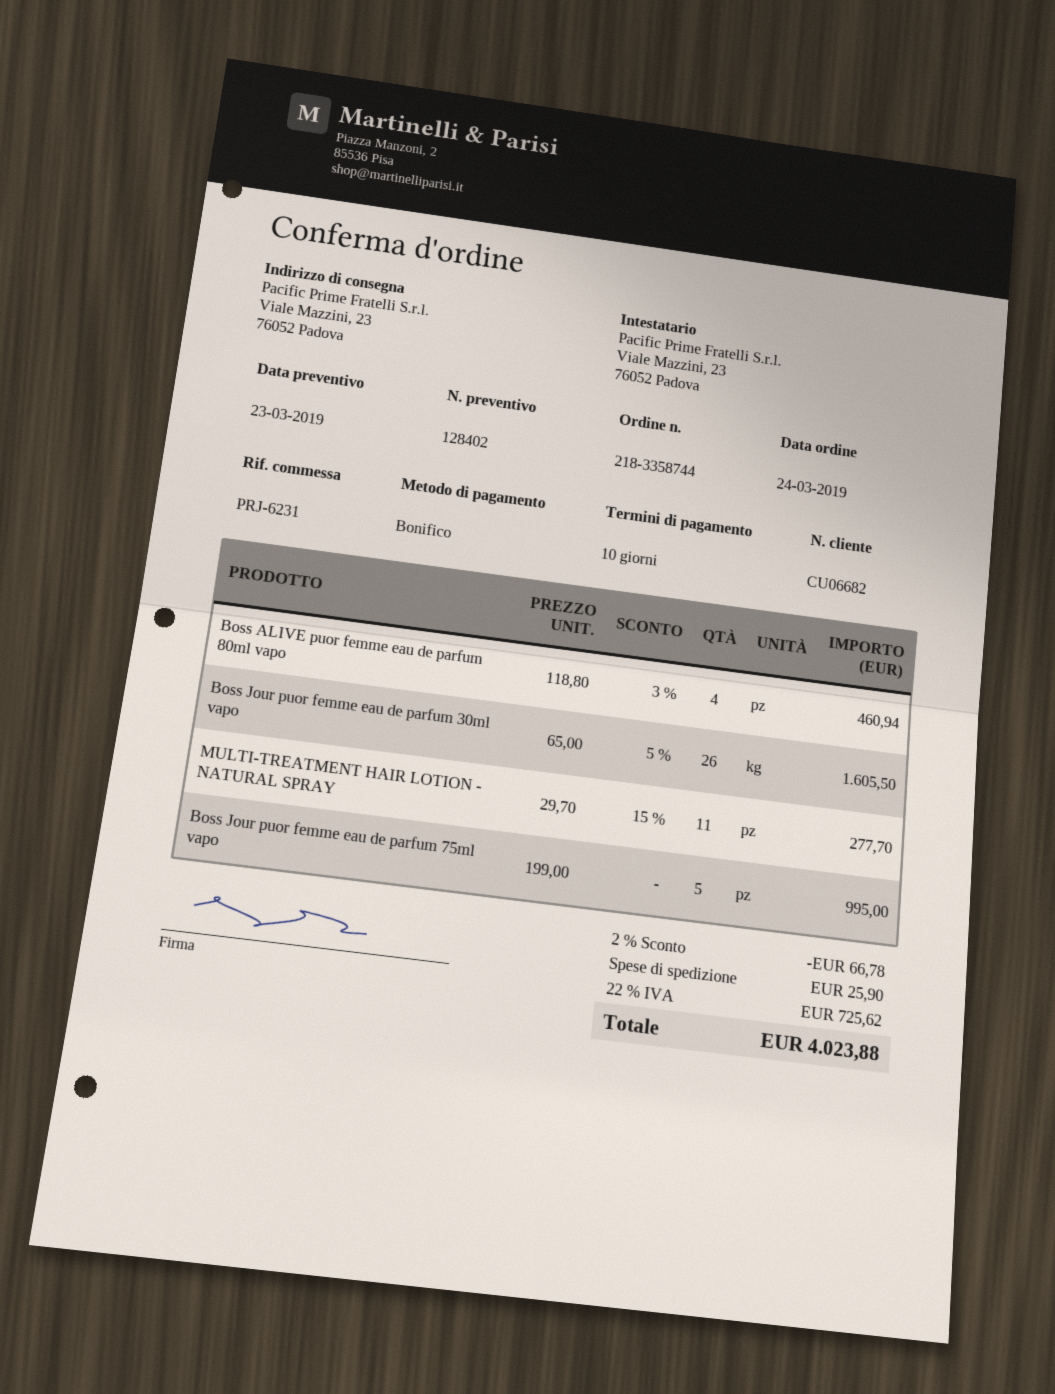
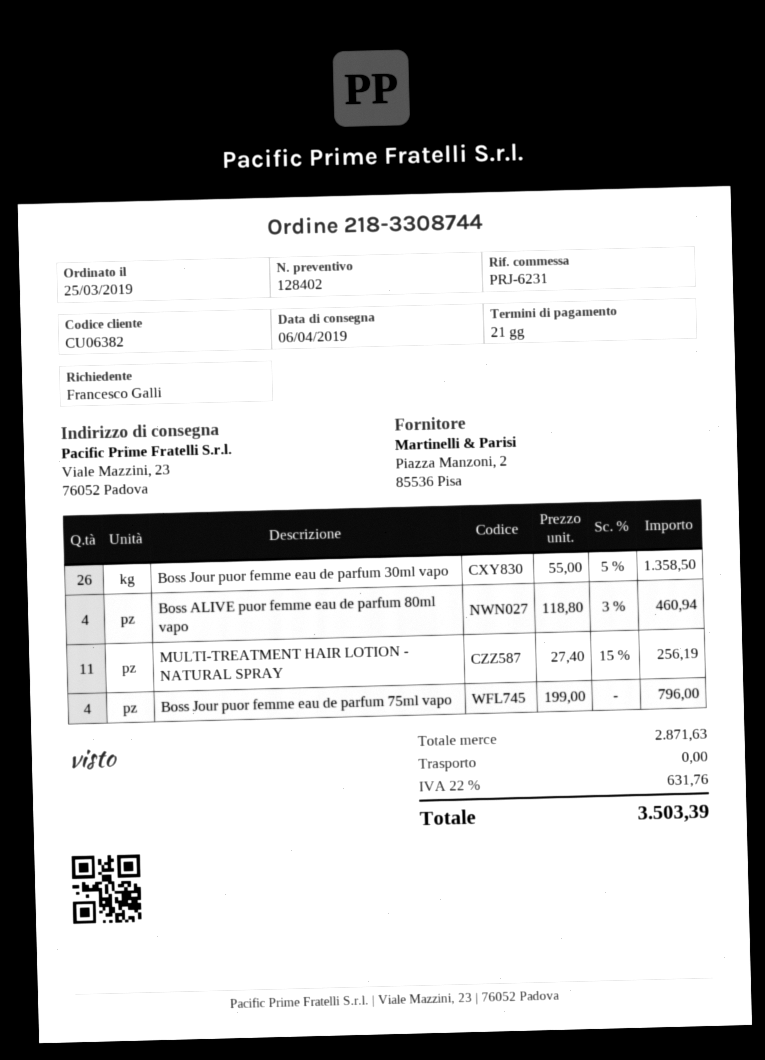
order number: 218-3358744 -> 218-3308744
order date: 2019-03-24 -> 2019-03-25
payment terms: 10 days -> 21 days
customer number: CU06682 -> CU06382
Boss Jour puor femme eau de parfum 30ml vapo: 26 x 65.00 - 5% = 1605.50 -> 26 x 55.00 - 5% = 1358.50
MULTI-TREATMENT HAIR LOTION - NATURAL SPRAY: 11 x 29.70 - 15% = 277.70 -> 11 x 27.40 - 15% = 256.19
Boss Jour puor femme eau de parfum 75ml vapo: 5 x 199.00 = 995.00 -> 4 x 199.00 = 796.00
discount: 2% = 66.78 -> none
shipping: 25.90 -> 0.00
tax: 22% = 725.62 -> 22% = 631.76
total: 4023.88 -> 3503.39

